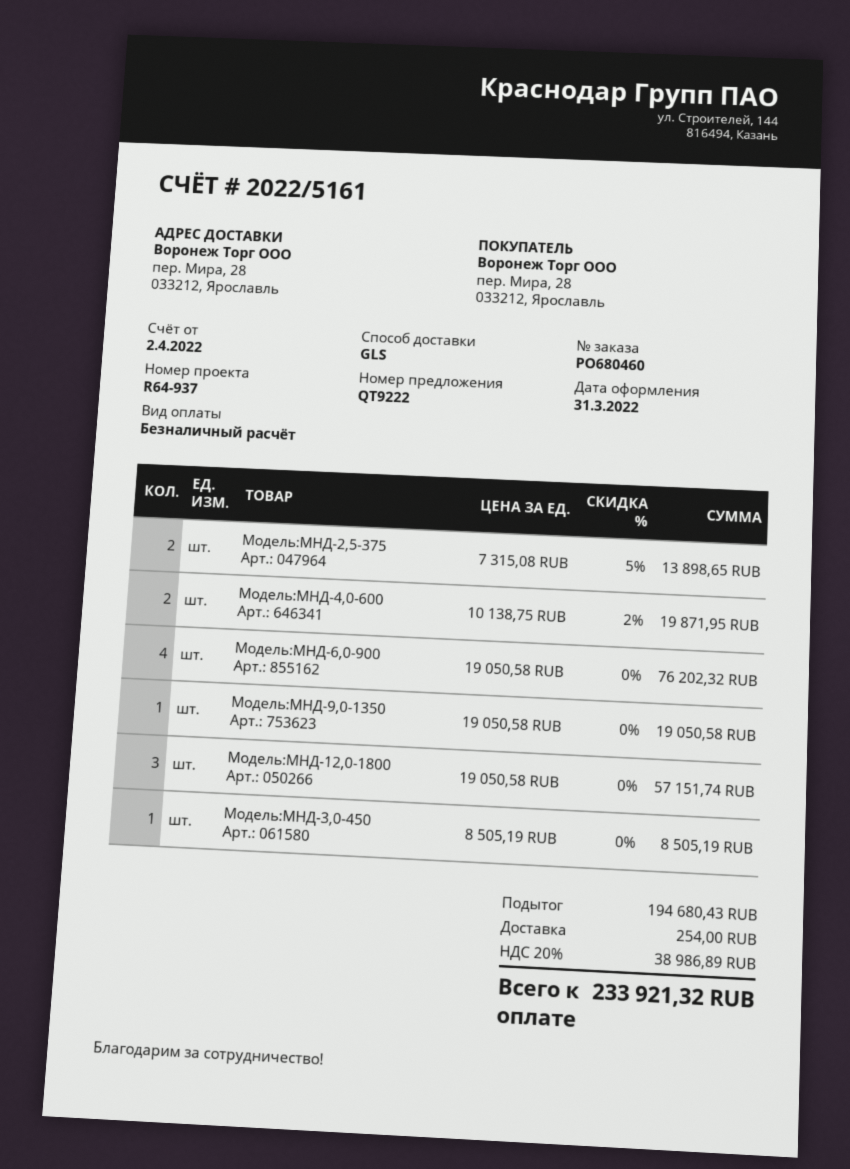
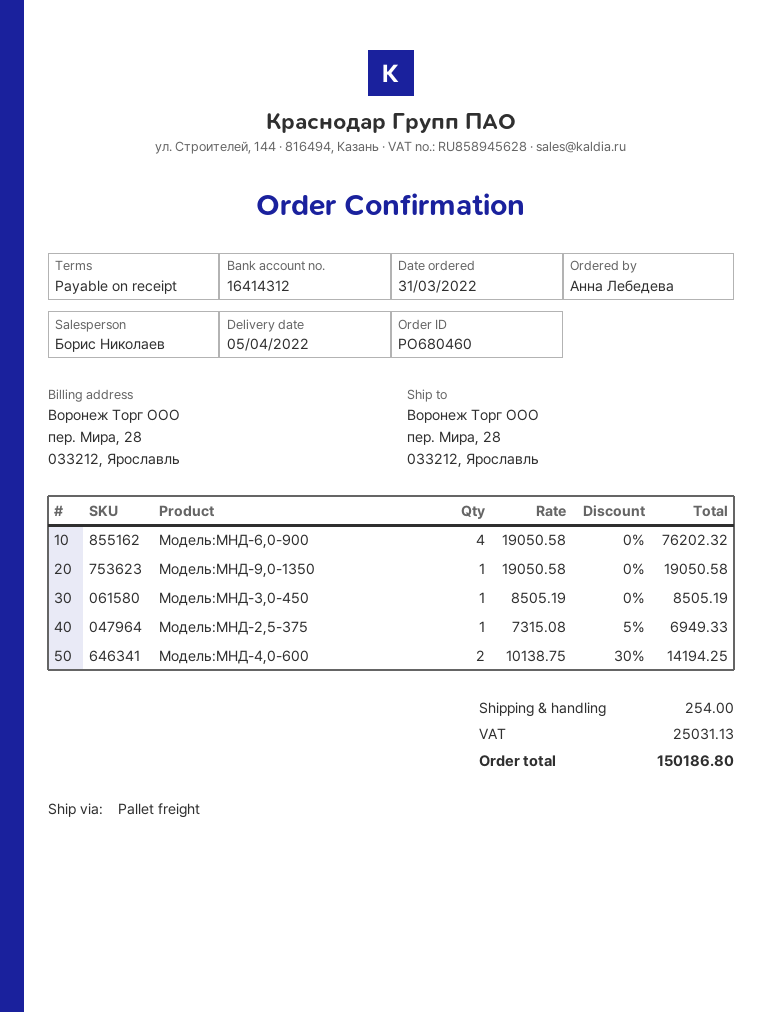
shipping method: GLS -> pallet freight
Модель:МНД-2,5-375: 2 x 7315.08 - 5% = 13898.65 -> 1 x 7315.08 - 5% = 6949.33
Модель:МНД-4,0-600: 2 x 10138.75 - 2% = 19871.95 -> 2 x 10138.75 - 30% = 14194.25
Модель:МНД-12,0-1800: 3 x 19050.58 = 57151.74 -> none
tax: 38986.89 -> 25031.13
total: 233921.32 -> 150186.80

